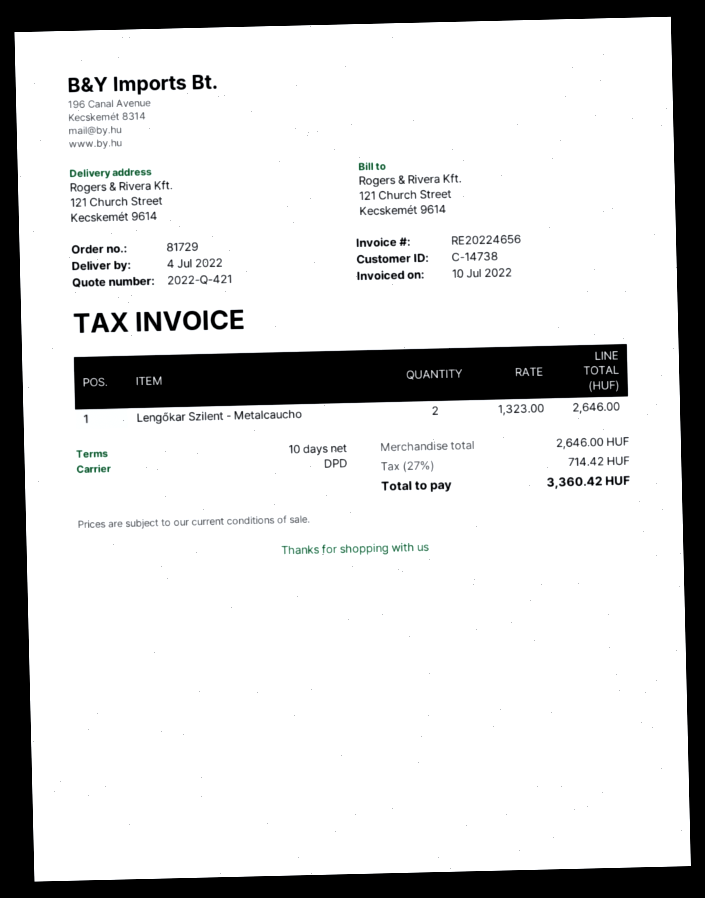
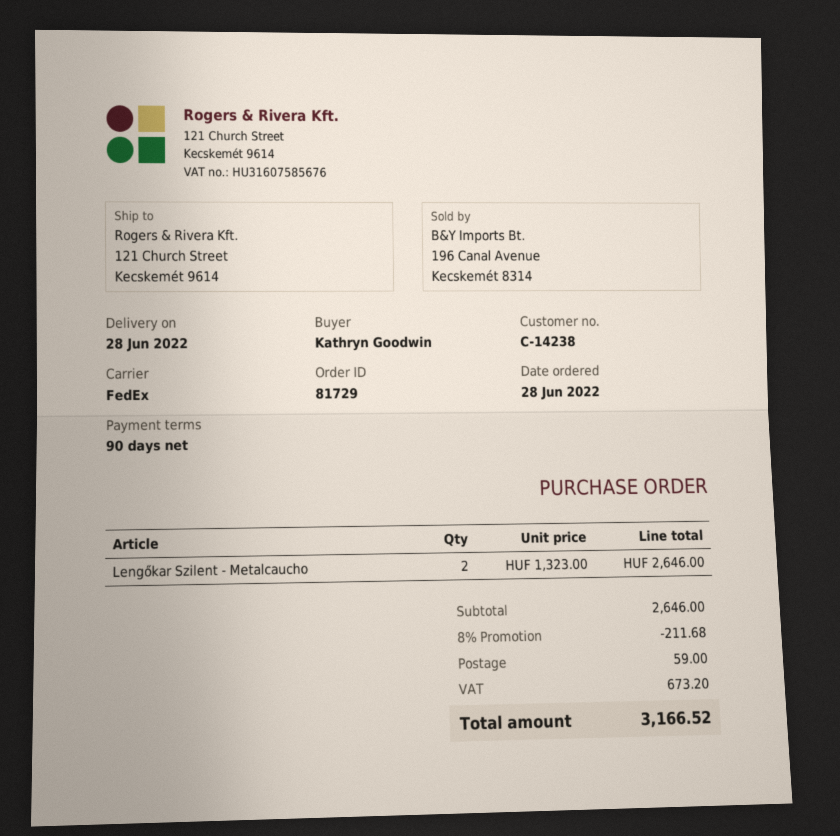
delivery date: 2022-07-04 -> 2022-06-28
payment terms: 10 days -> 90 days
customer number: C-14738 -> C-14238
shipping method: DPD -> FedEx
discount: none -> 8% = 211.68
shipping: none -> 59.00
tax: 714.42 -> 673.20
total: 3360.42 -> 3166.52

